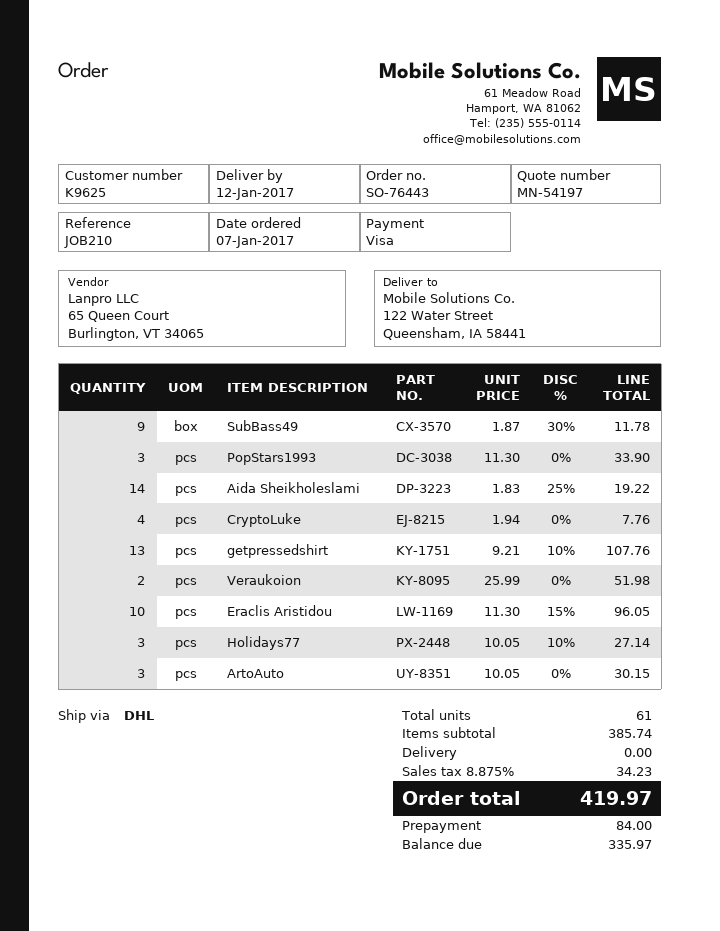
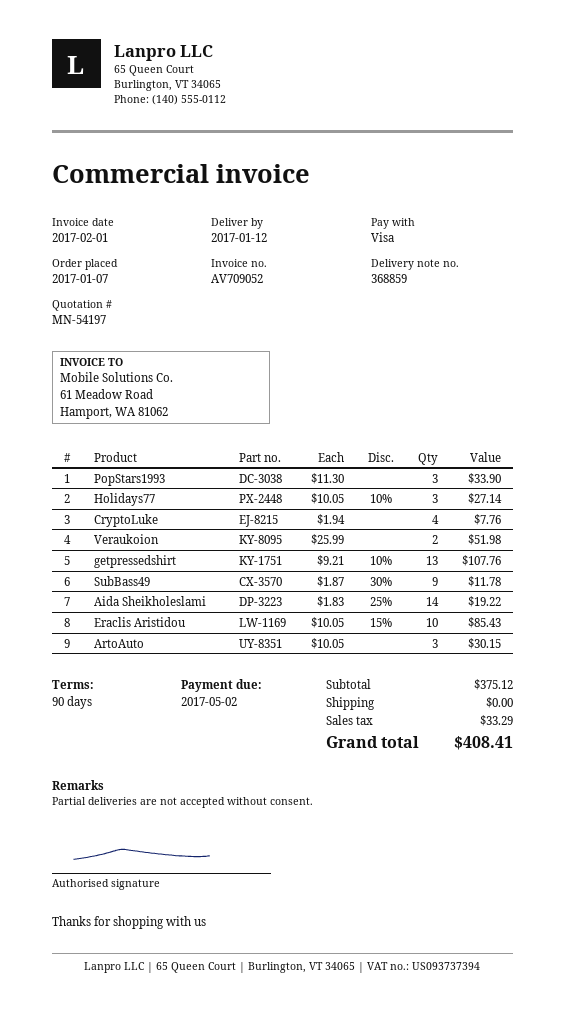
Eraclis Aristidou: 10 x 11.30 - 15% = 96.05 -> 10 x 10.05 - 15% = 85.43
subtotal: 385.74 -> 375.12
tax: 34.23 -> 33.29
total: 419.97 -> 408.41

